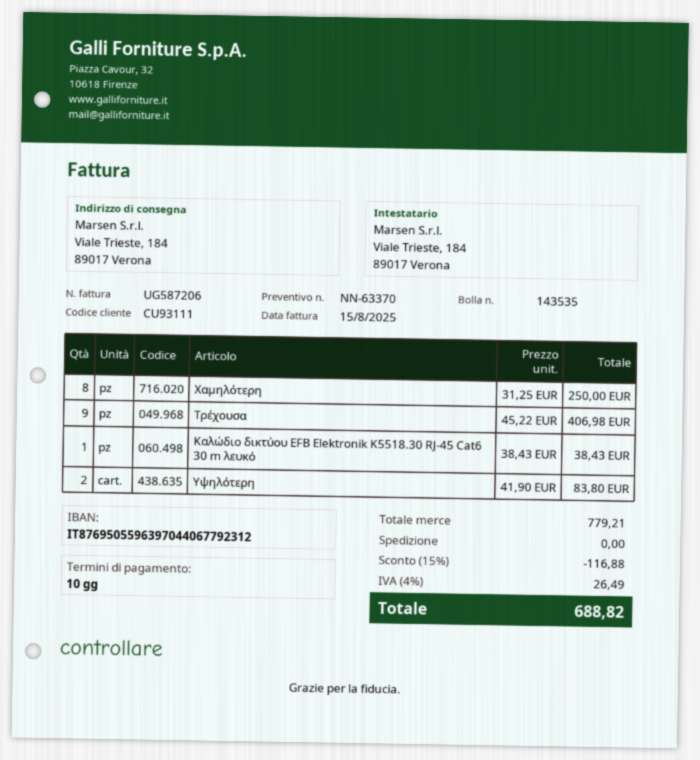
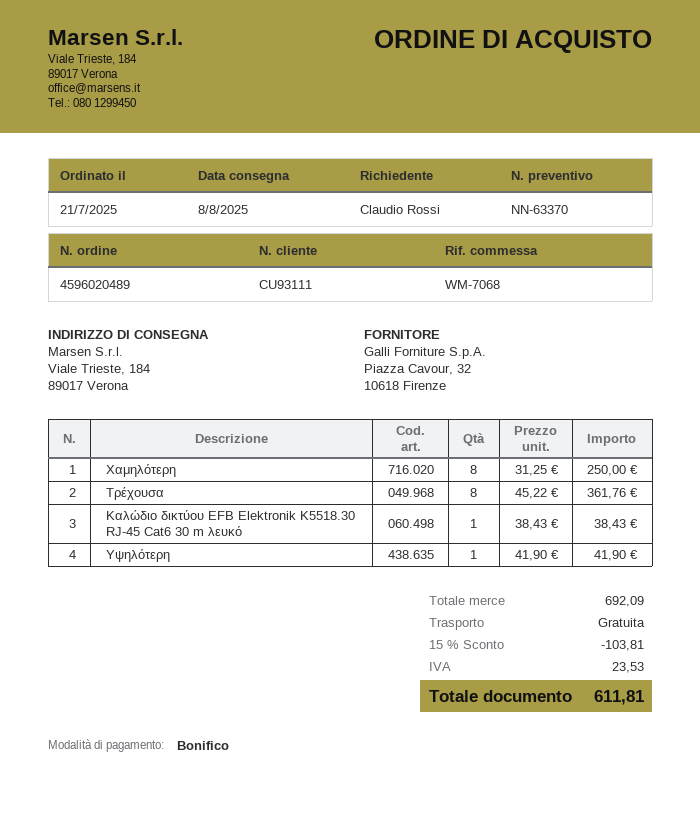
Τρέχουσα: 9 x 45.22 = 406.98 -> 8 x 45.22 = 361.76
Υψηλότερη: 2 x 41.90 = 83.80 -> 1 x 41.90 = 41.90
subtotal: 779.21 -> 692.09
discount: 15% = 116.88 -> 15% = 103.81
tax: 26.49 -> 23.53
total: 688.82 -> 611.81

